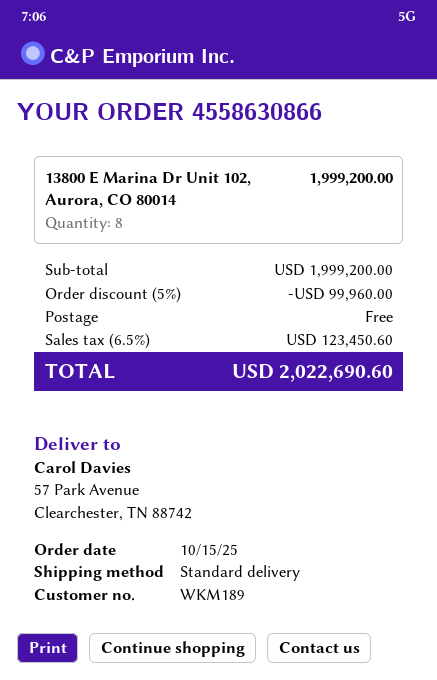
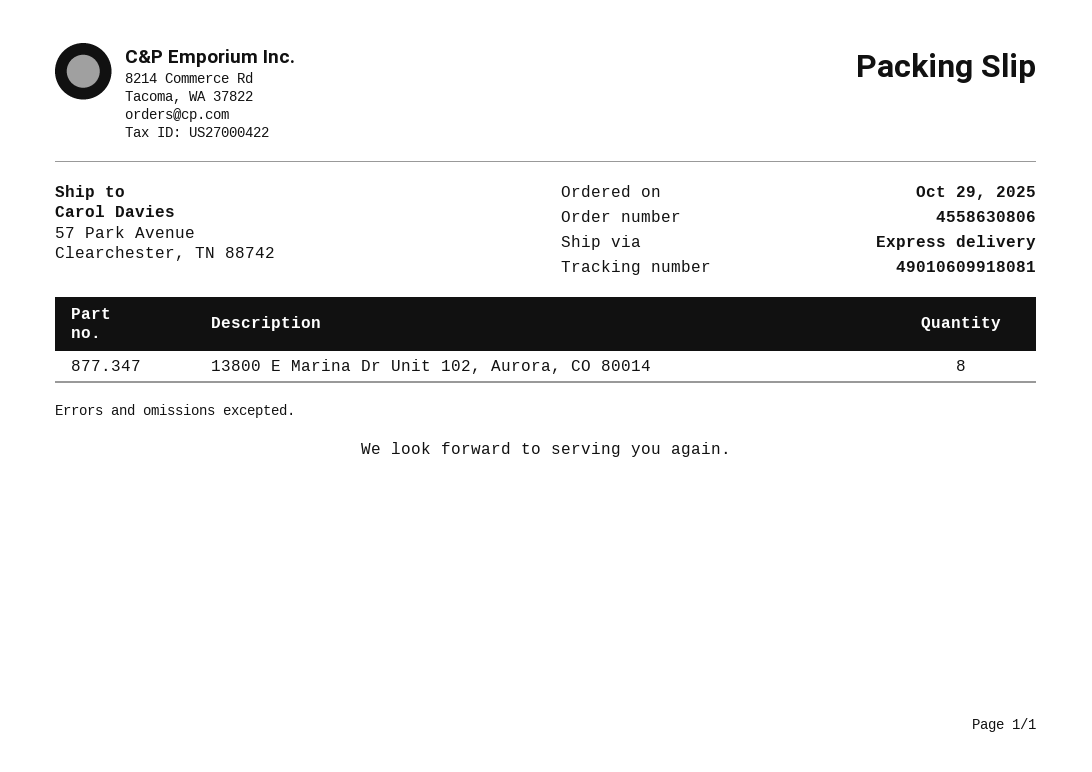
order number: 4558630866 -> 4558630806
order date: 2025-10-15 -> 2025-10-29
shipping method: standard -> express

